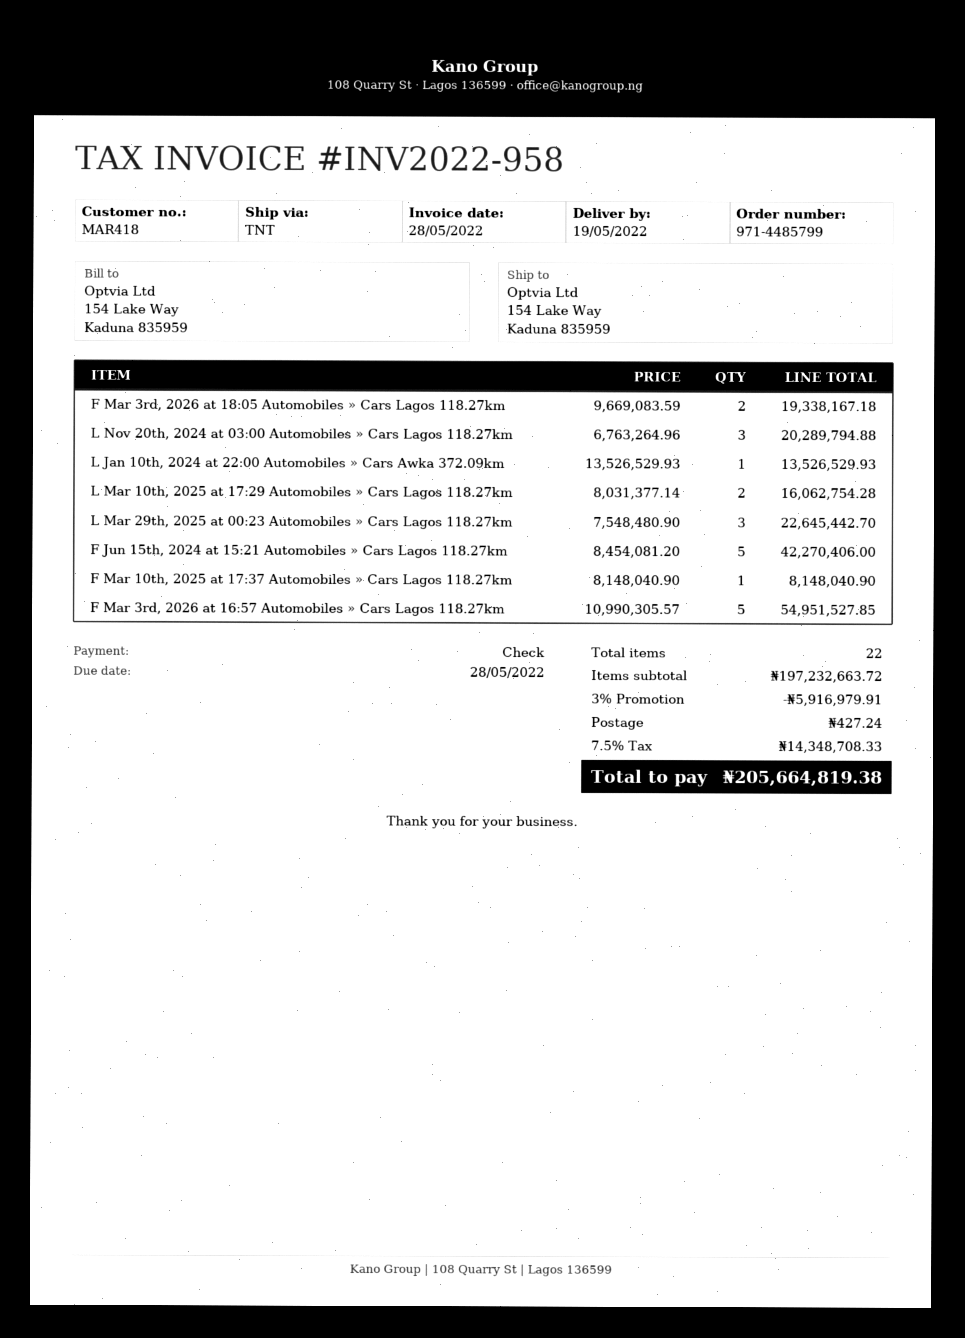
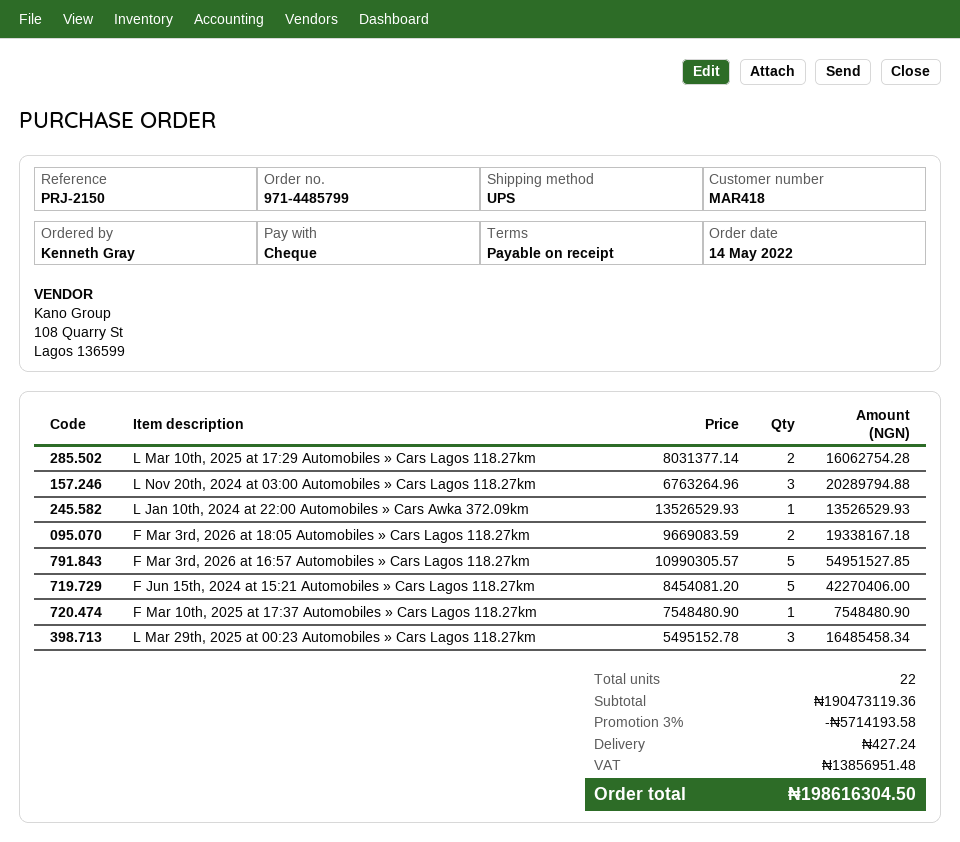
shipping method: TNT -> UPS
L Mar 29th, 2025 at 00:23 Automobiles » Cars Lagos 118.27km: 3 x 7548480.90 = 22645442.70 -> 3 x 5495152.78 = 16485458.34
F Mar 10th, 2025 at 17:37 Automobiles » Cars Lagos 118.27km: 1 x 8148040.90 = 8148040.90 -> 1 x 7548480.90 = 7548480.90
subtotal: 197232663.72 -> 190473119.36
discount: 3% = 5916979.91 -> 3% = 5714193.58
tax: 14348708.33 -> 13856951.48
total: 205664819.38 -> 198616304.50

